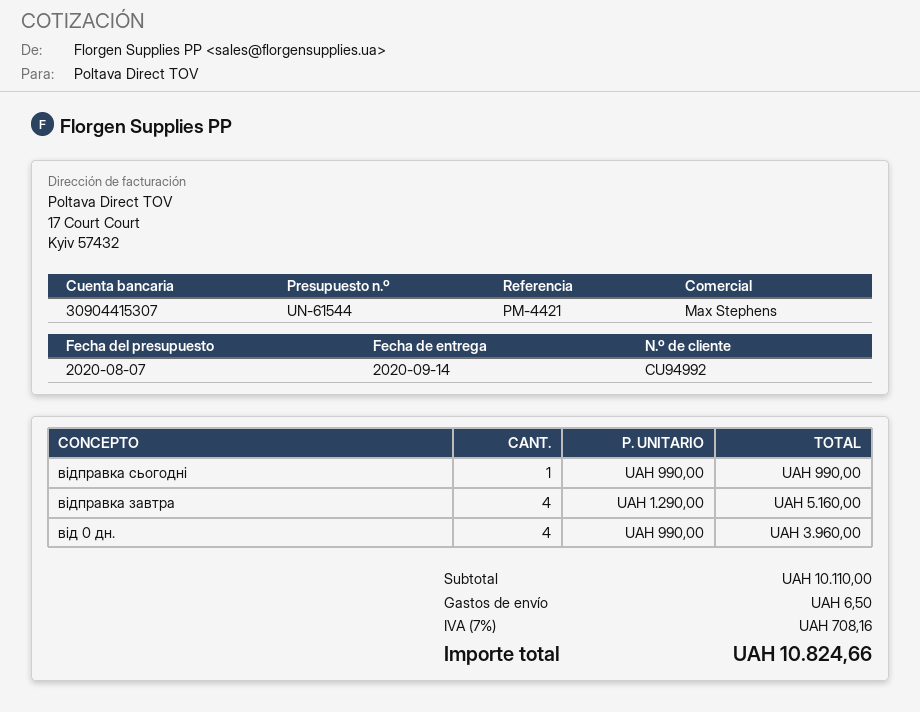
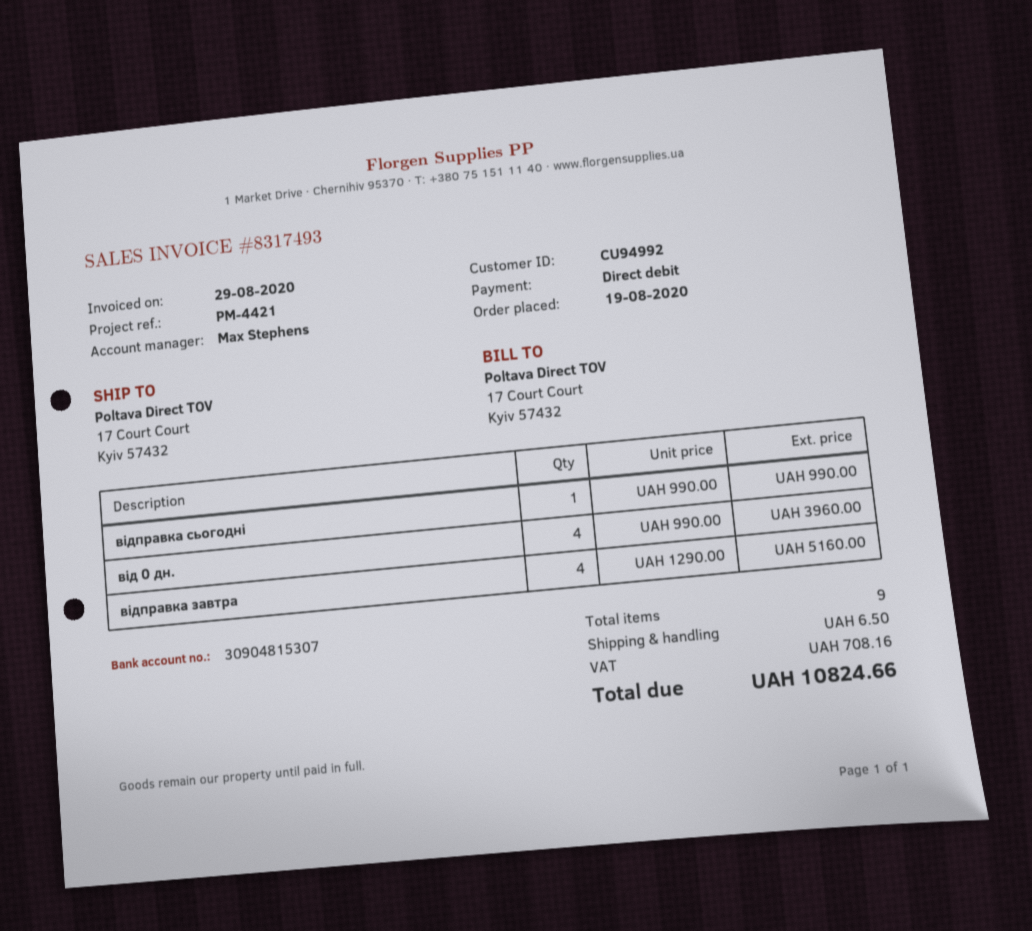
bank account: 30904415307 -> 30904815307

